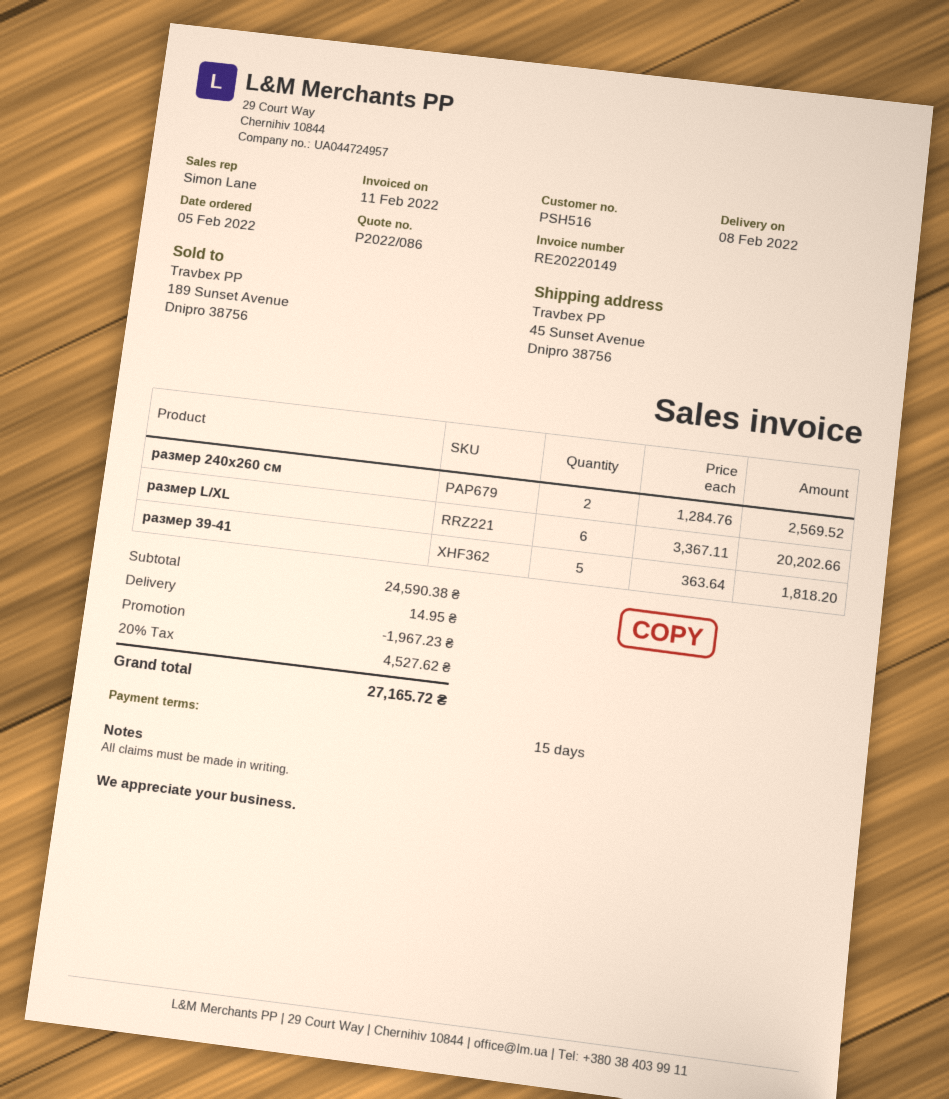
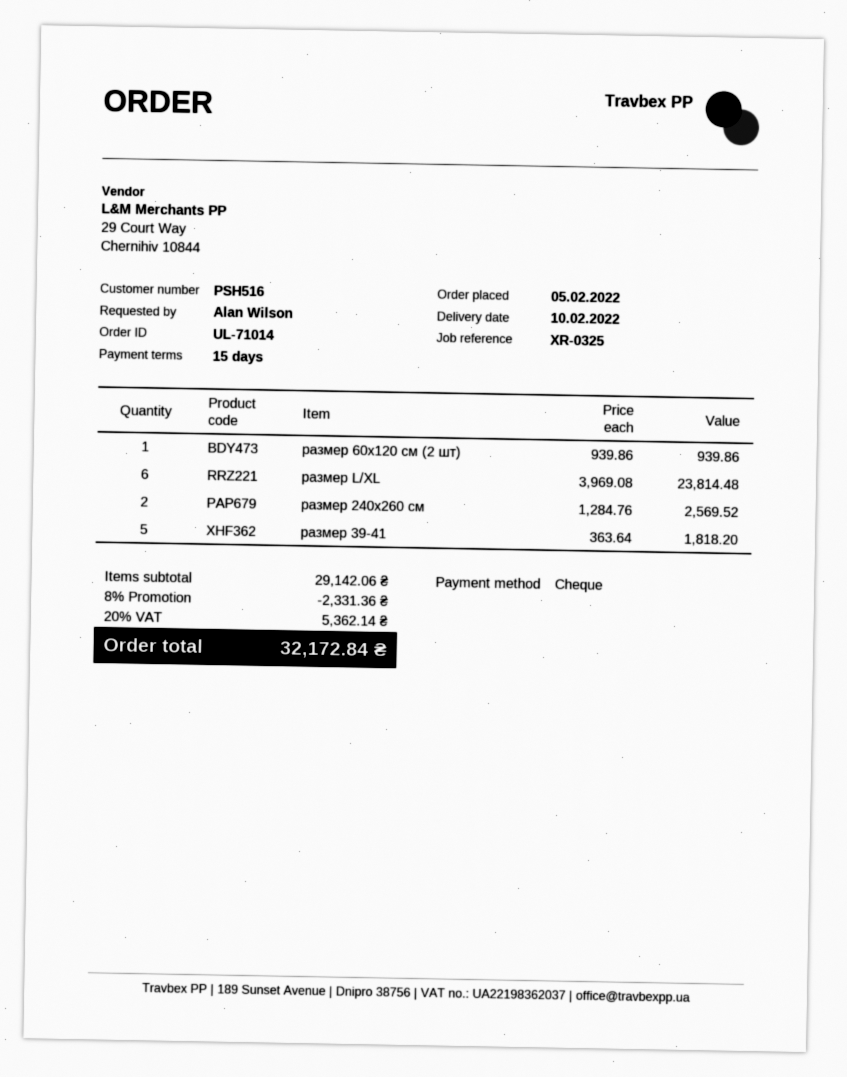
delivery date: 2022-02-08 -> 2022-02-10
размер L/XL: 6 x 3367.11 = 20202.66 -> 6 x 3969.08 = 23814.48
размер 60х120 см (2 шт): none -> 1 x 939.86 = 939.86
subtotal: 24590.38 -> 29142.06
discount: 1967.23 -> 2331.36
shipping: 14.95 -> none
tax: 20% = 4527.62 -> 20% = 5362.14
total: 27165.72 -> 32172.84

